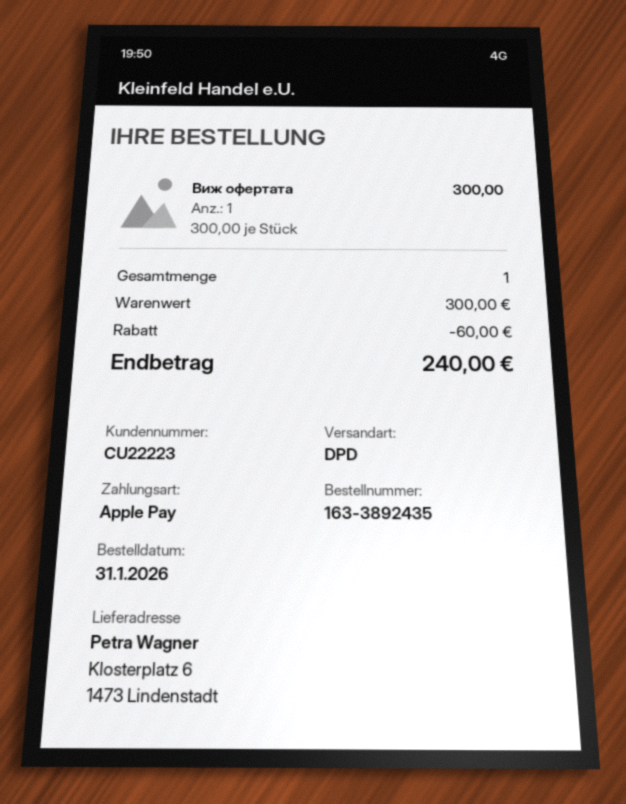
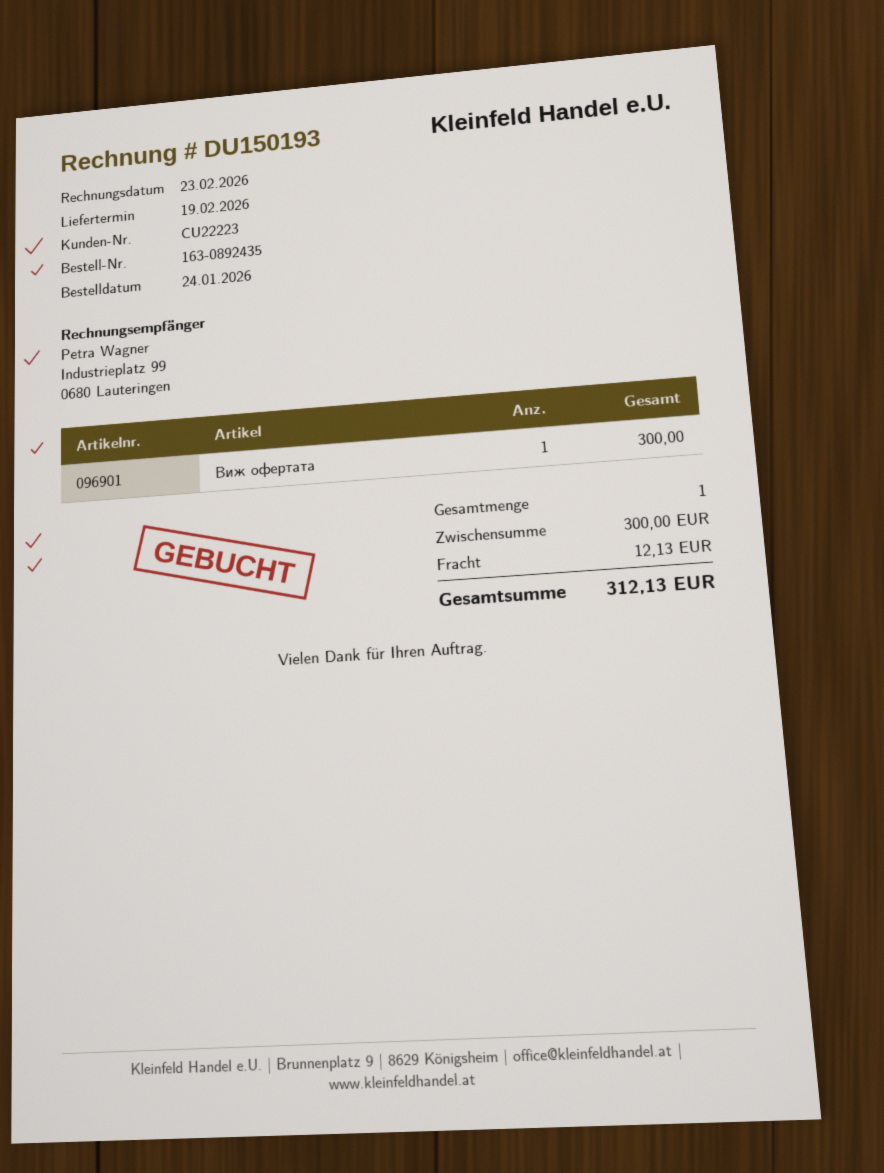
order number: 163-3892435 -> 163-0892435
order date: 2026-01-31 -> 2026-01-24
discount: 60.00 -> none
shipping: none -> 12.13
total: 240.00 -> 312.13

